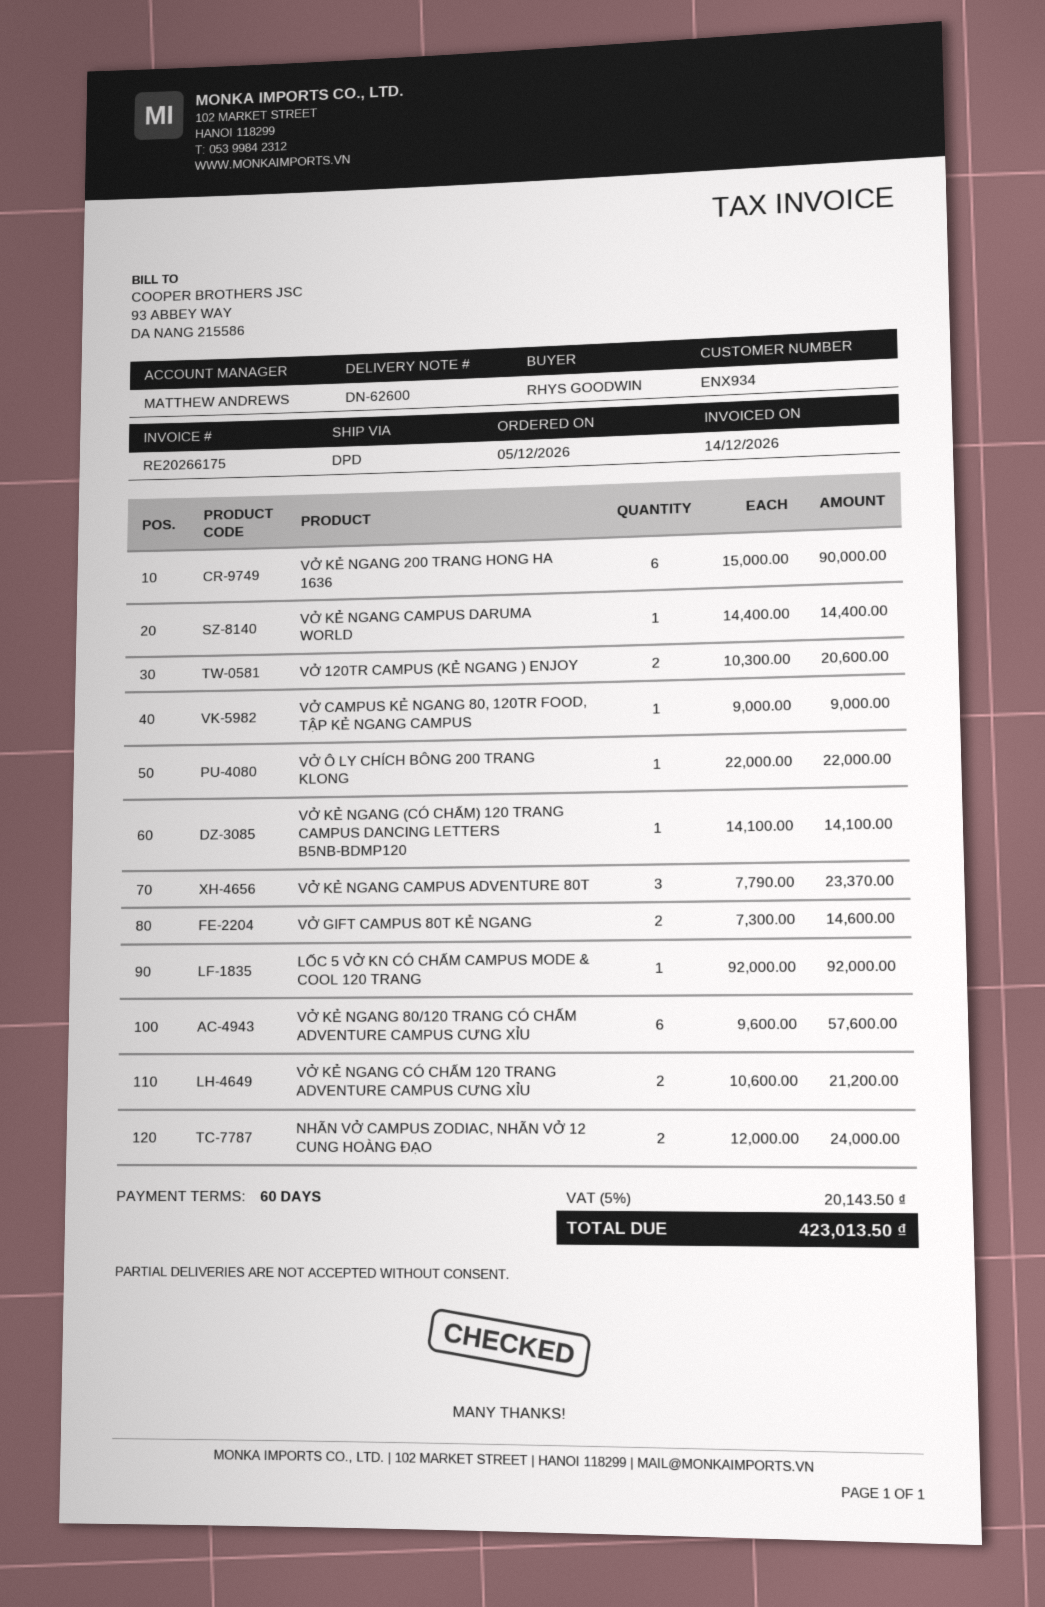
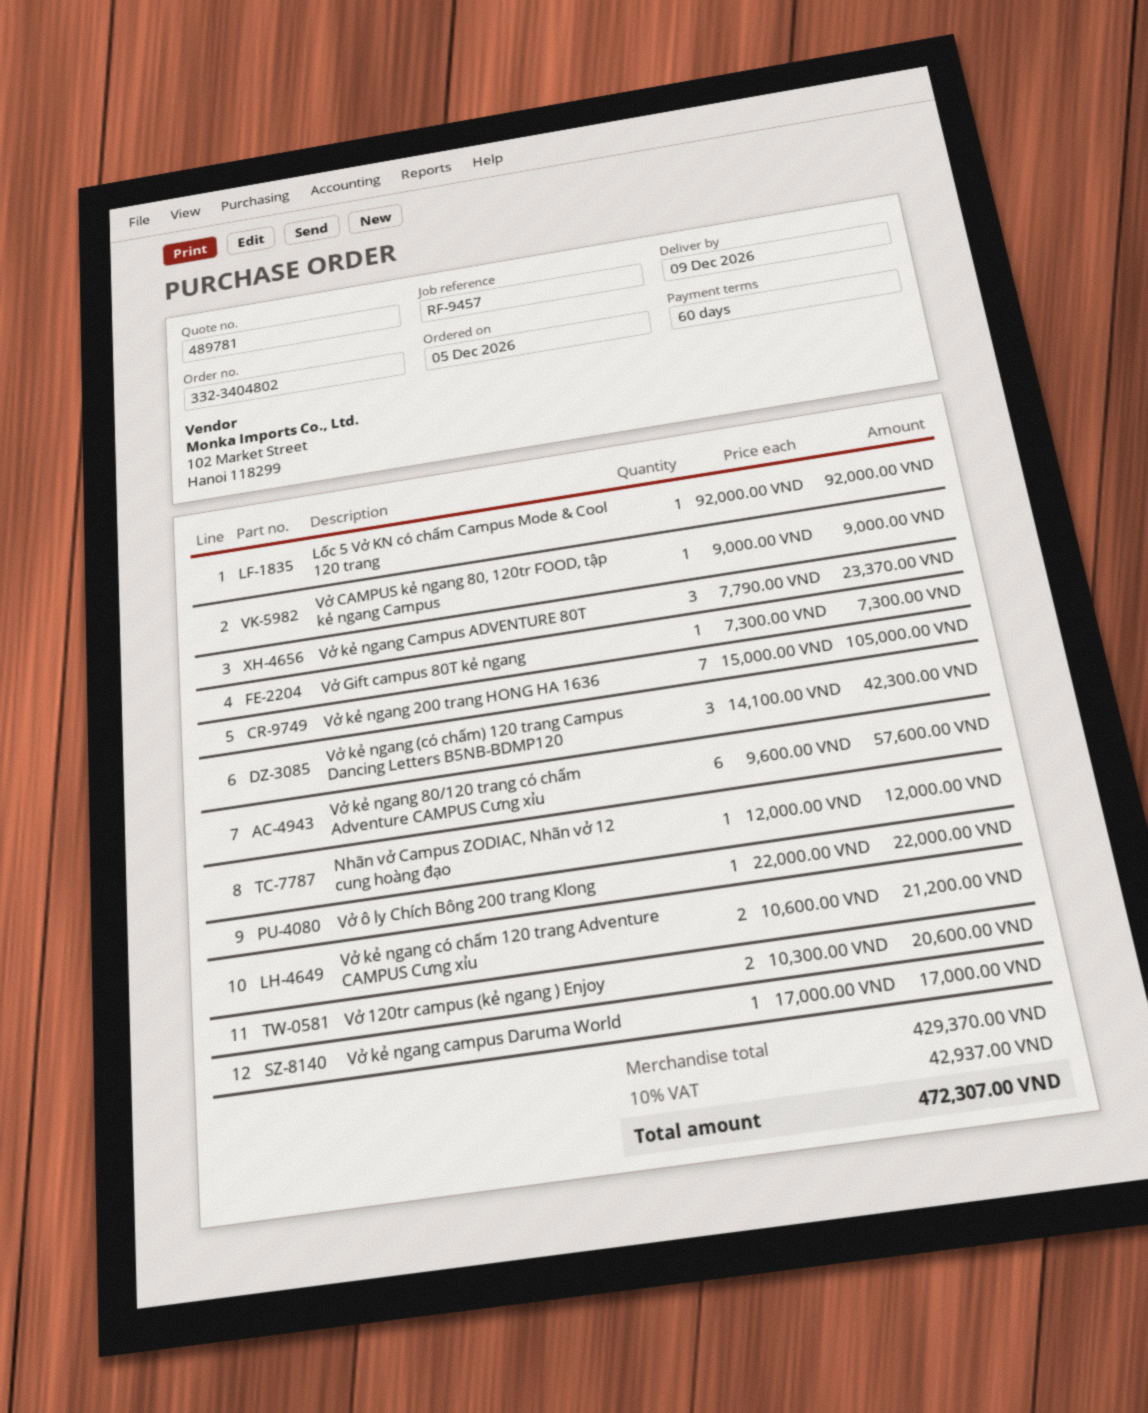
VỞ KẺ NGANG 200 TRANG HONG HA 1636: 6 x 15000.00 = 90000.00 -> 7 x 15000.00 = 105000.00
VỞ KẺ NGANG CAMPUS DARUMA WORLD: 1 x 14400.00 = 14400.00 -> 1 x 17000.00 = 17000.00
VỞ KẺ NGANG (CÓ CHẤM) 120 TRANG CAMPUS DANCING LETTERS B5NB-BDMP120: 1 x 14100.00 = 14100.00 -> 3 x 14100.00 = 42300.00
VỞ GIFT CAMPUS 80T KẺ NGANG: 2 x 7300.00 = 14600.00 -> 1 x 7300.00 = 7300.00
NHÃN VỞ CAMPUS ZODIAC, NHÃN VỞ 12 CUNG HOÀNG ĐẠO: 2 x 12000.00 = 24000.00 -> 1 x 12000.00 = 12000.00
tax: 5% = 20143.50 -> 10% = 42937.00
total: 423013.50 -> 472307.00

